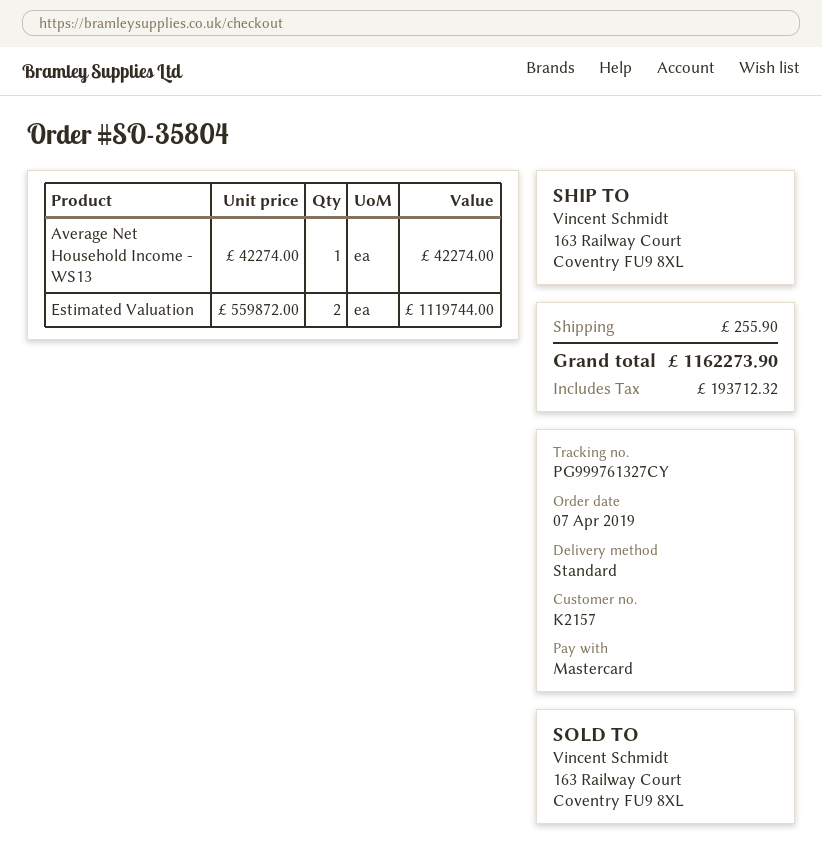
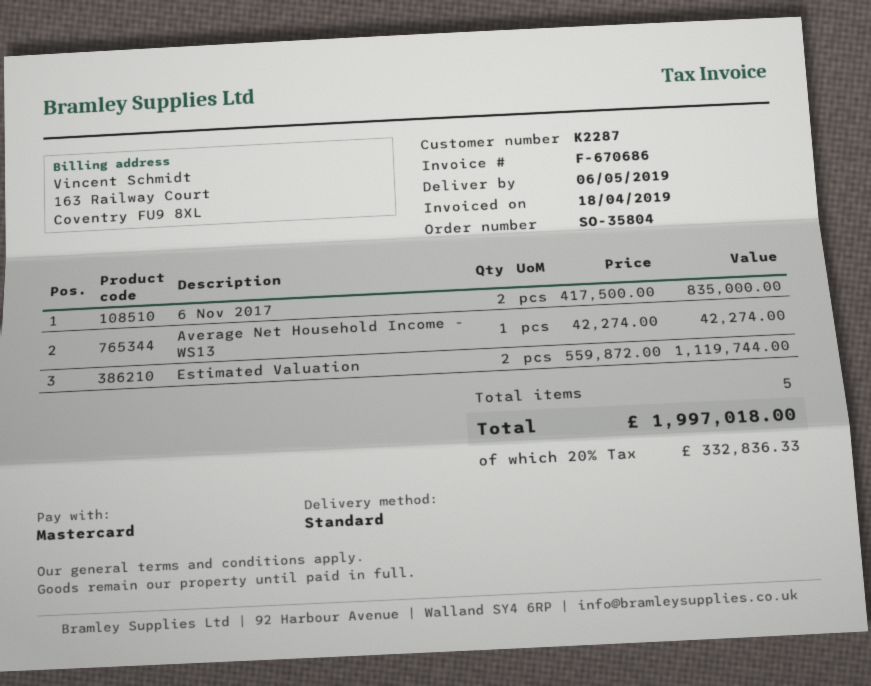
customer number: K2157 -> K2287
6 Nov 2017: none -> 2 x 417500.00 = 835000.00
shipping: 255.90 -> none
tax: 193712.32 -> 332836.33
total: 1162273.90 -> 1997018.00

